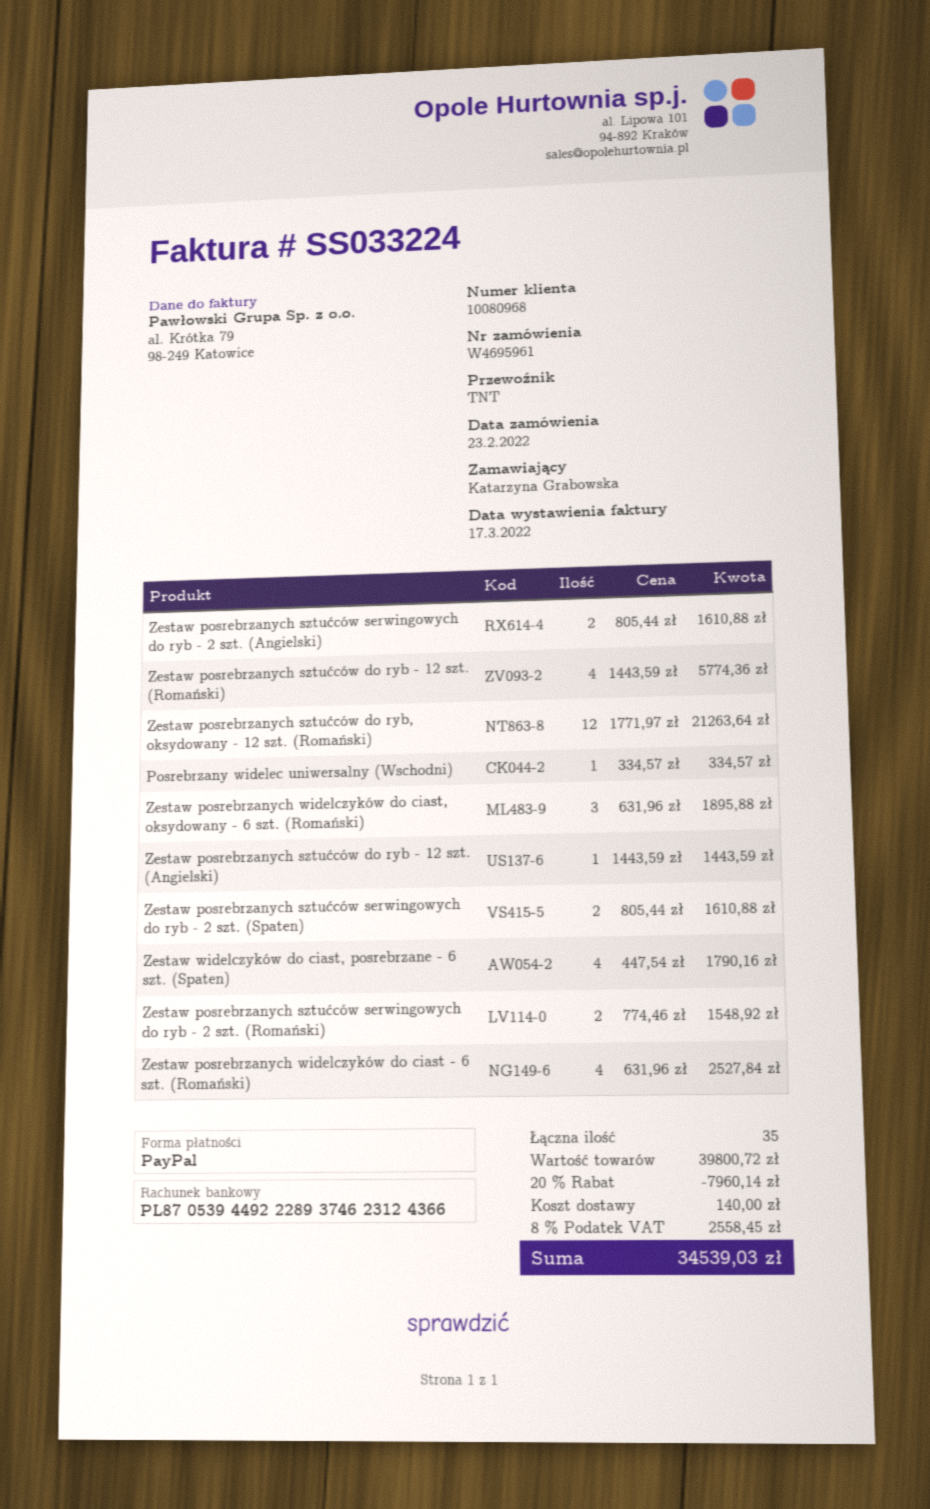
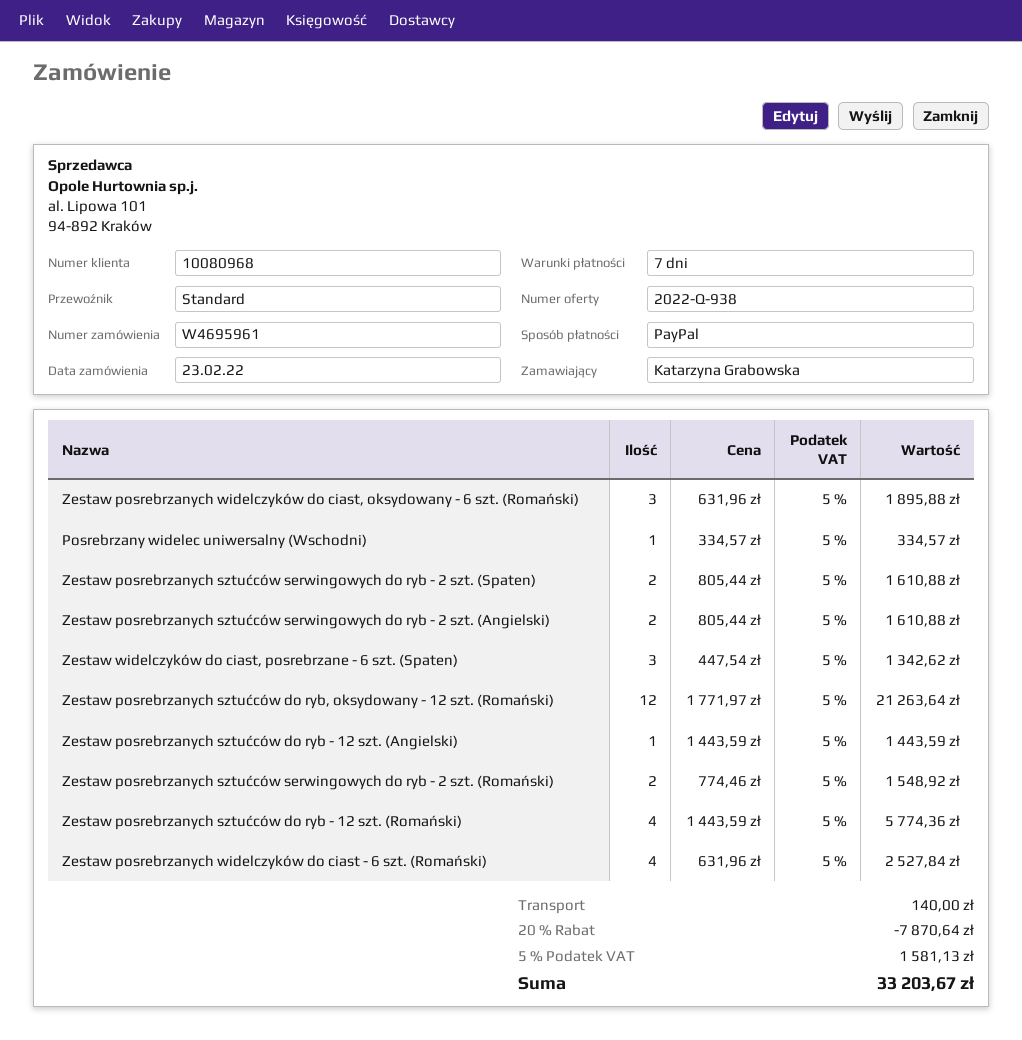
shipping method: TNT -> standard
Zestaw widelczyków do ciast, posrebrzane - 6 szt. (Spaten): 4 x 447.54 = 1790.16 -> 3 x 447.54 = 1342.62
discount: 20% = 7960.14 -> 20% = 7870.64
tax: 8% = 2558.45 -> 5% = 1581.13
total: 34539.03 -> 33203.67

